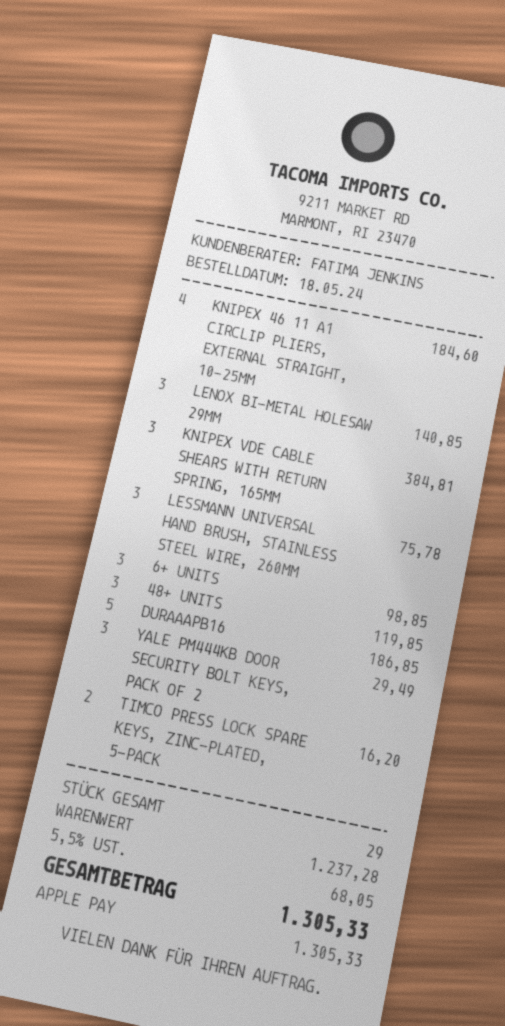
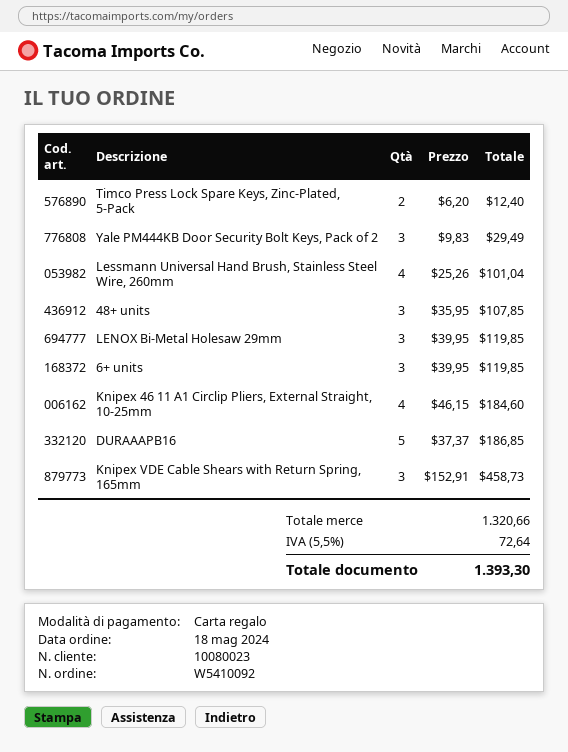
payment method: Apple Pay -> gift card
LENOX BI-METAL HOLESAW 29MM: 3 for 140.85 -> 3 for 119.85
KNIPEX VDE CABLE SHEARS WITH RETURN SPRING, 165MM: 3 for 384.81 -> 3 for 458.73
LESSMANN UNIVERSAL HAND BRUSH, STAINLESS STEEL WIRE, 260MM: 3 for 75.78 -> 4 for 101.04
6+ UNITS: 3 for 98.85 -> 3 for 119.85
48+ UNITS: 3 for 119.85 -> 3 for 107.85
TIMCO PRESS LOCK SPARE KEYS, ZINC-PLATED, 5-PACK: 2 for 16.20 -> 2 for 12.40
subtotal: 1237.28 -> 1320.66
tax: 5.5% = 68.05 -> 5.5% = 72.64
total: 1305.33 -> 1393.30

